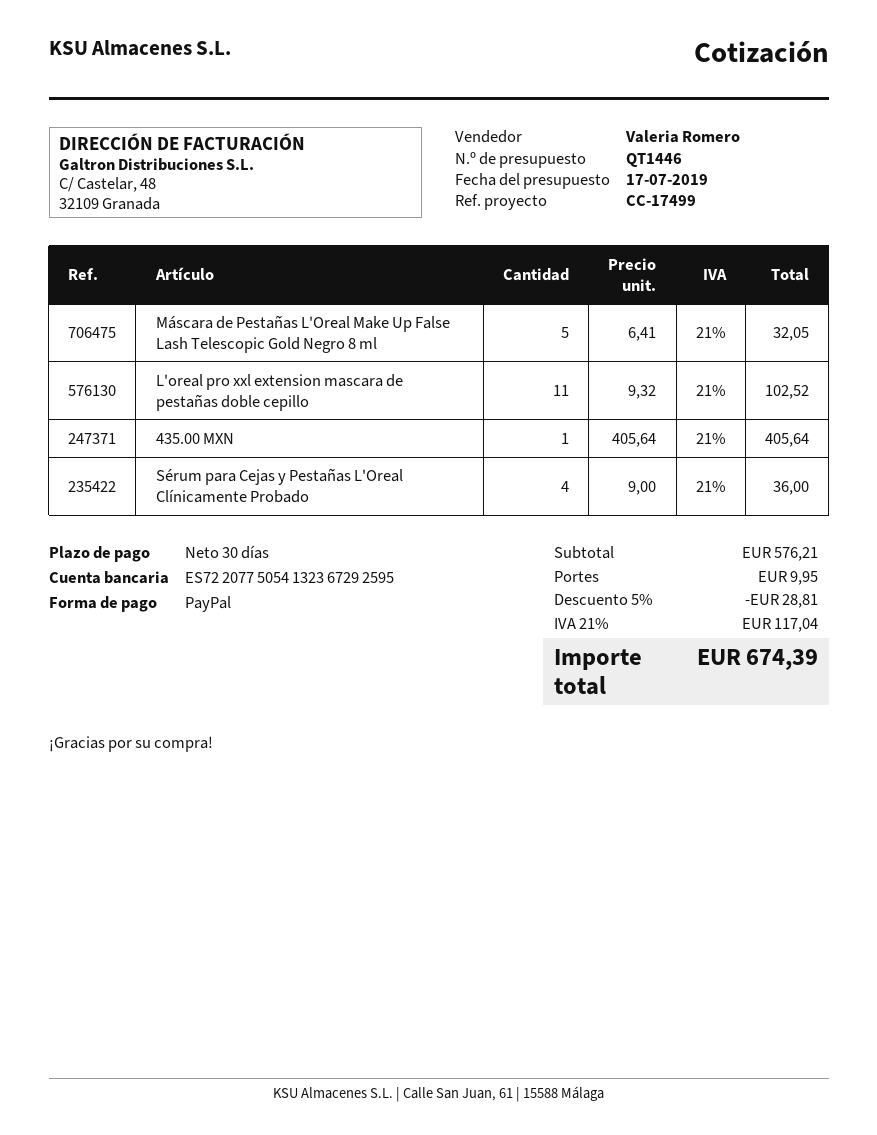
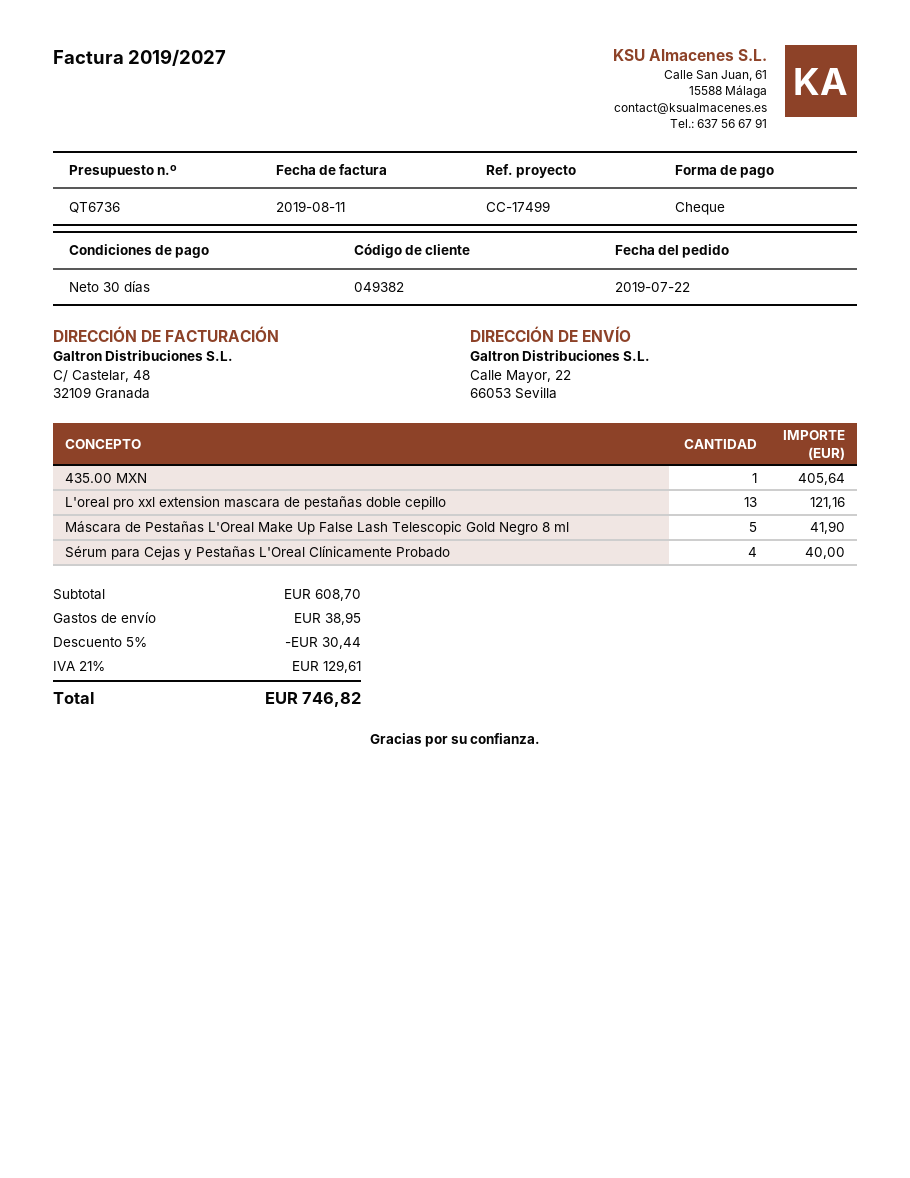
quote number: QT1446 -> QT6736
payment method: PayPal -> cheque
Máscara de Pestañas L'Oreal Make Up False Lash Telescopic Gold Negro 8 ml: 5 for 32.05 -> 5 for 41.90
L'oreal pro xxl extension mascara de pestañas doble cepillo: 11 for 102.52 -> 13 for 121.16
Sérum para Cejas y Pestañas L'Oreal Clínicamente Probado: 4 for 36.00 -> 4 for 40.00
subtotal: 576.21 -> 608.70
discount: 5% = 28.81 -> 5% = 30.44
shipping: 9.95 -> 38.95
tax: 21% = 117.04 -> 21% = 129.61
total: 674.39 -> 746.82

